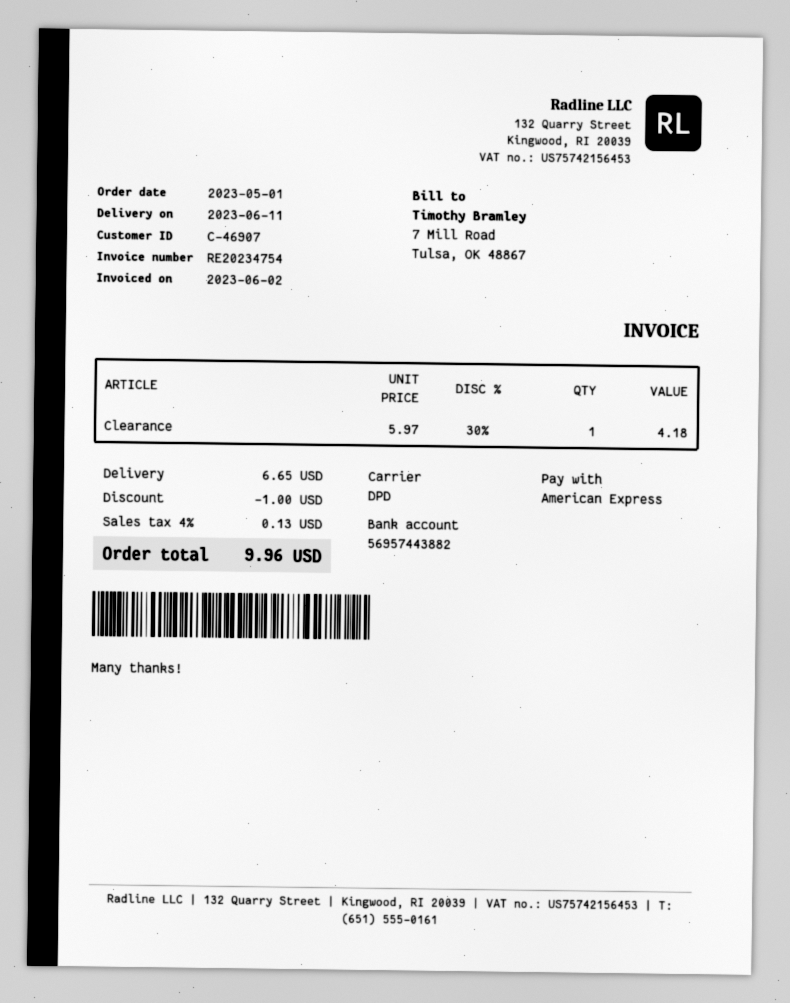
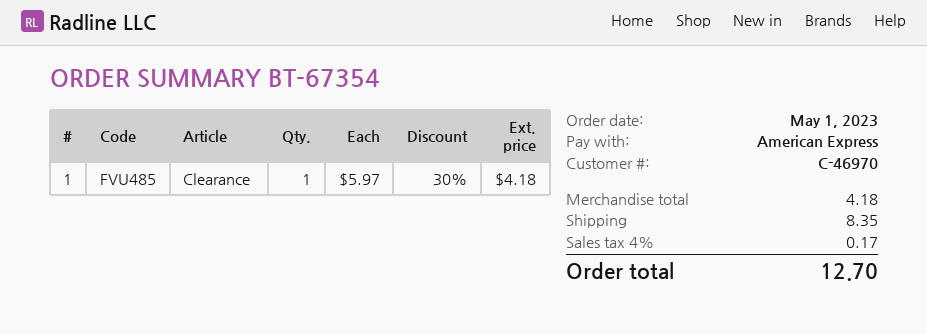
customer number: C-46907 -> C-46970
discount: 1.00 -> none
shipping: 6.65 -> 8.35
tax: 4% = 0.13 -> 4% = 0.17
total: 9.96 -> 12.70

